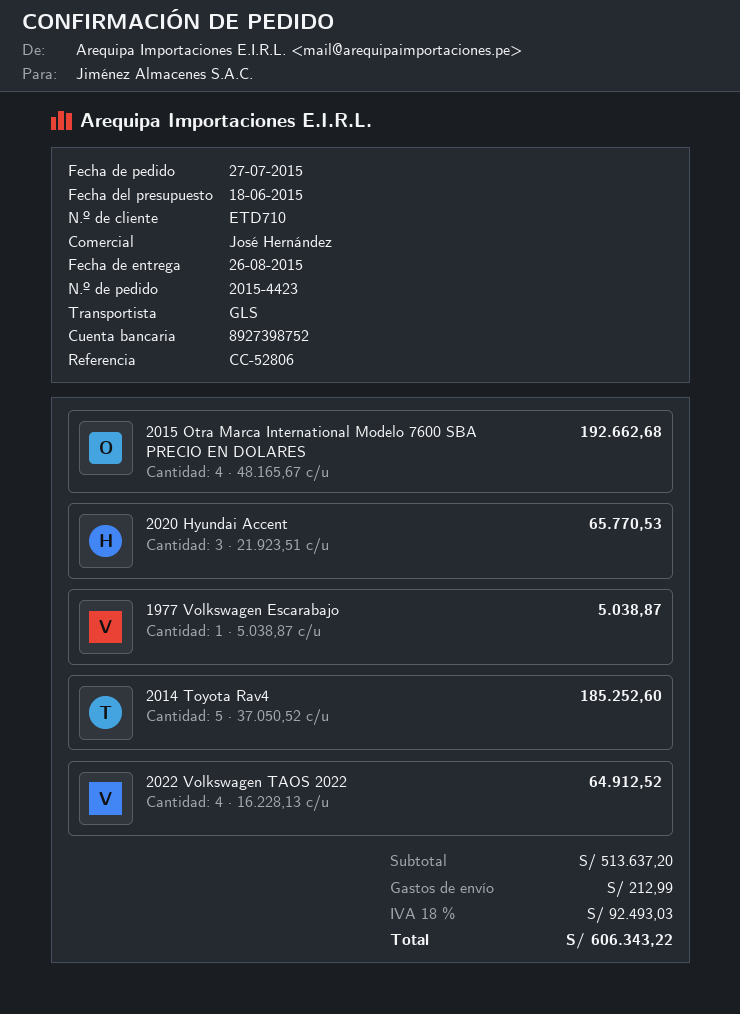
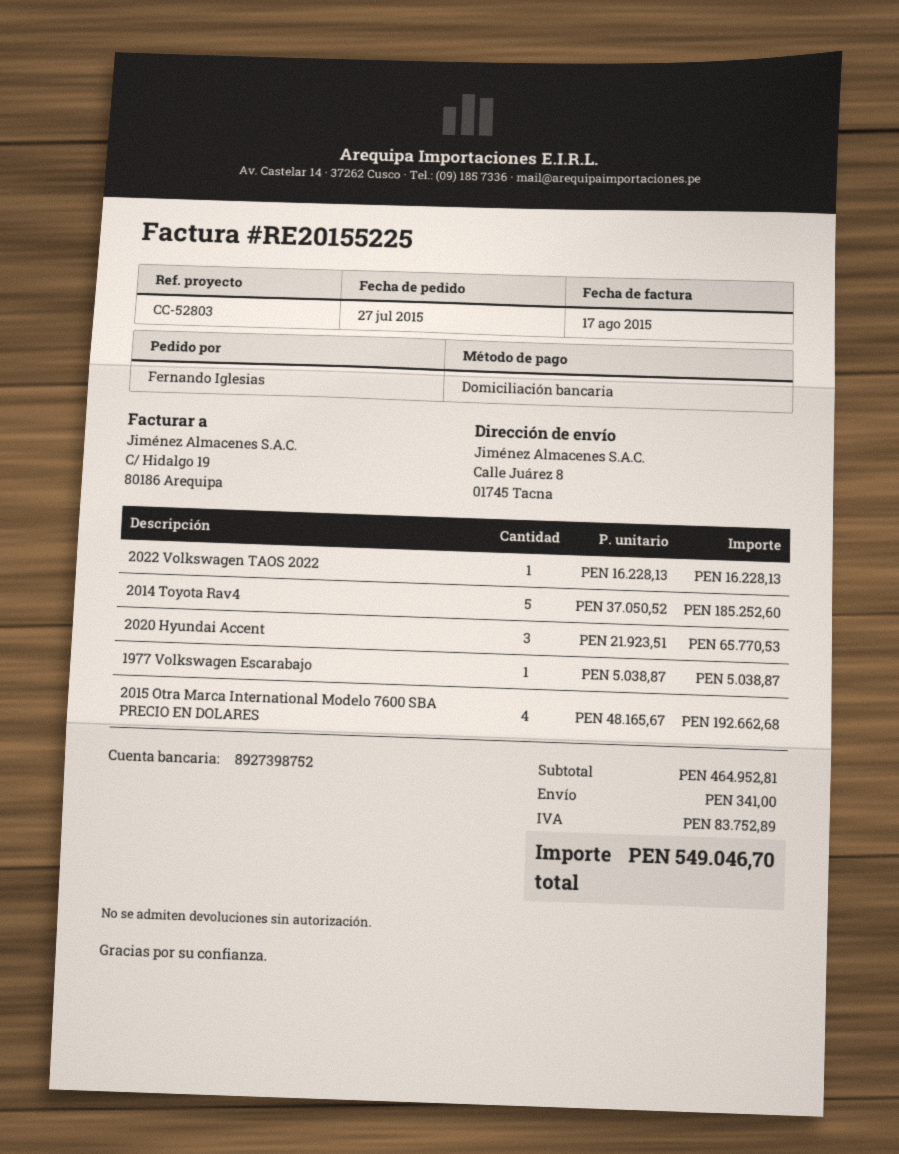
reference: CC-52806 -> CC-52803
2022 Volkswagen TAOS 2022: 4 x 16228.13 = 64912.52 -> 1 x 16228.13 = 16228.13
subtotal: 513637.20 -> 464952.81
shipping: 212.99 -> 341.00
tax: 92493.03 -> 83752.89
total: 606343.22 -> 549046.70

